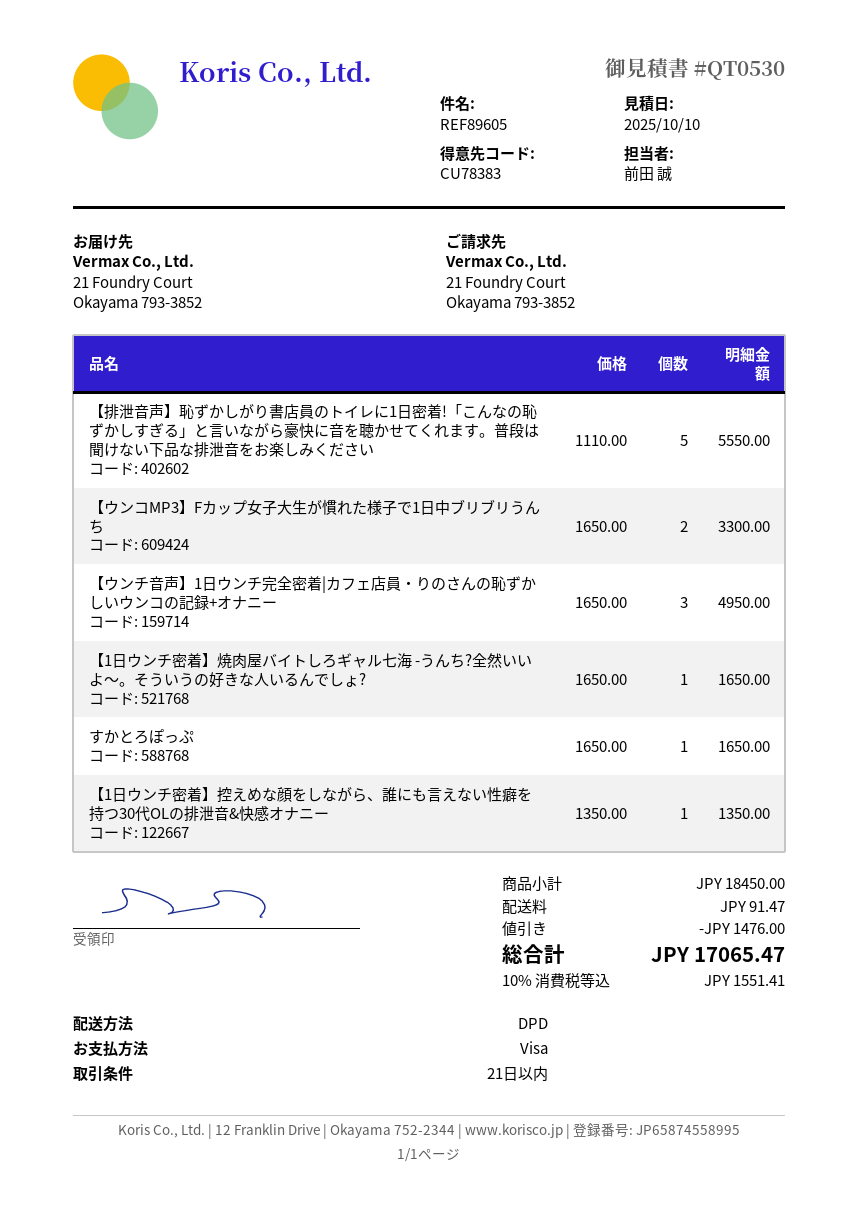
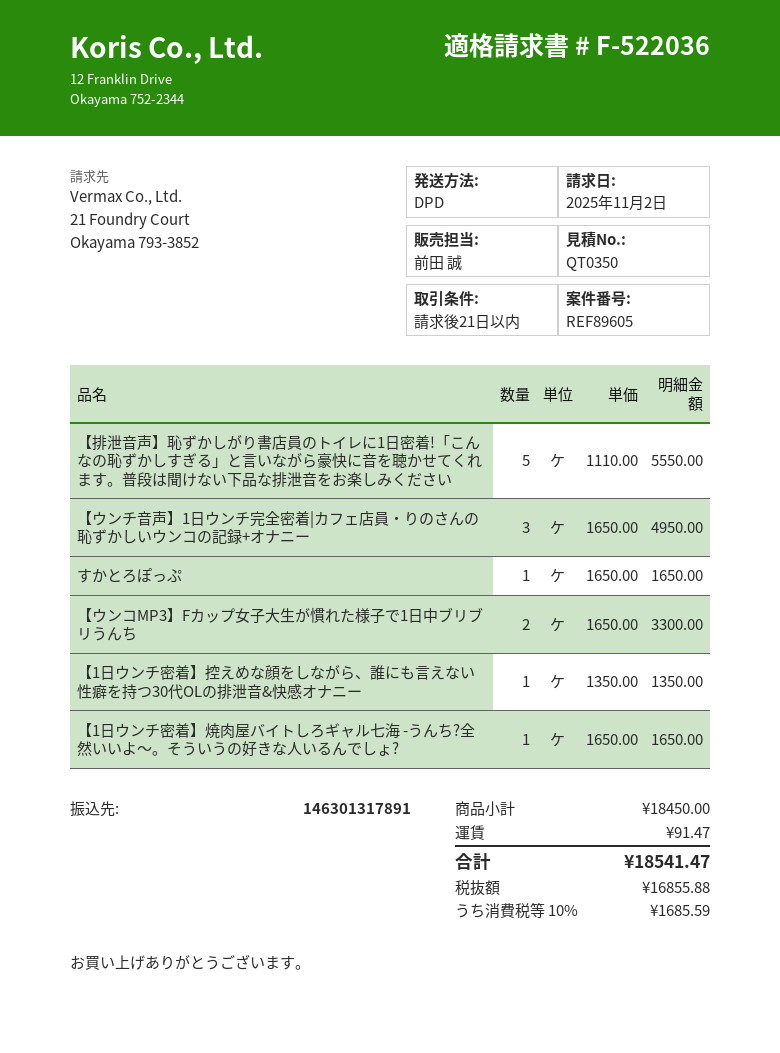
quote number: QT0530 -> QT0350
discount: 1476.00 -> none
tax: 10% = 1551.41 -> 10% = 1685.59
total: 17065.47 -> 18541.47

